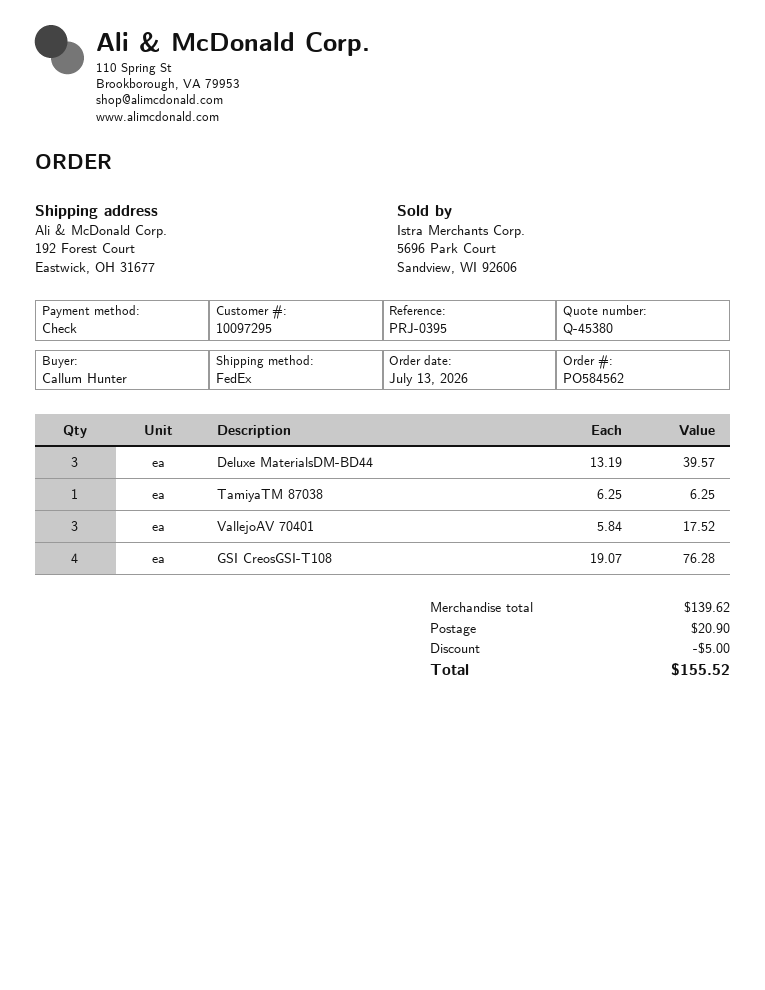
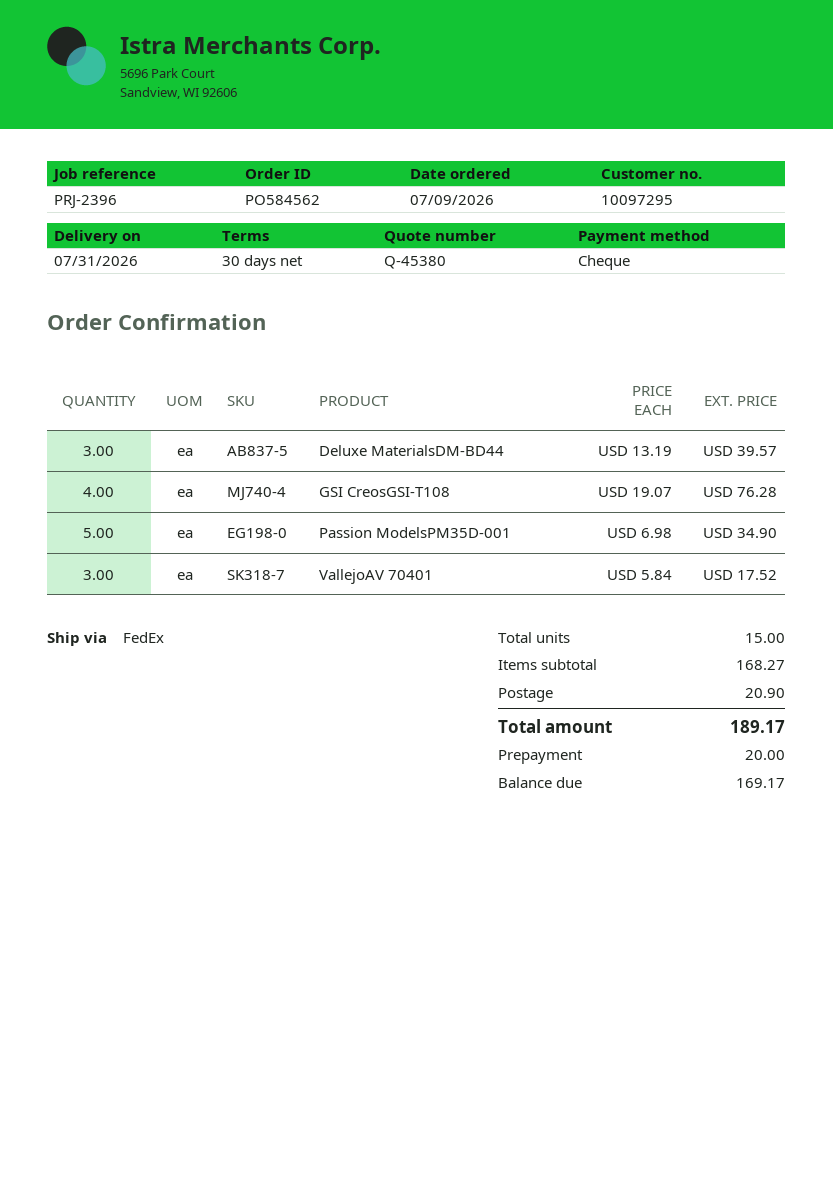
order date: 2026-07-13 -> 2026-07-09
reference: PRJ-0395 -> PRJ-2396
TamiyaTM 87038: 1 x 6.25 = 6.25 -> none
Passion ModelsPM35D-001: none -> 5 x 6.98 = 34.90
subtotal: 139.62 -> 168.27
discount: 5.00 -> none
total: 155.52 -> 189.17

